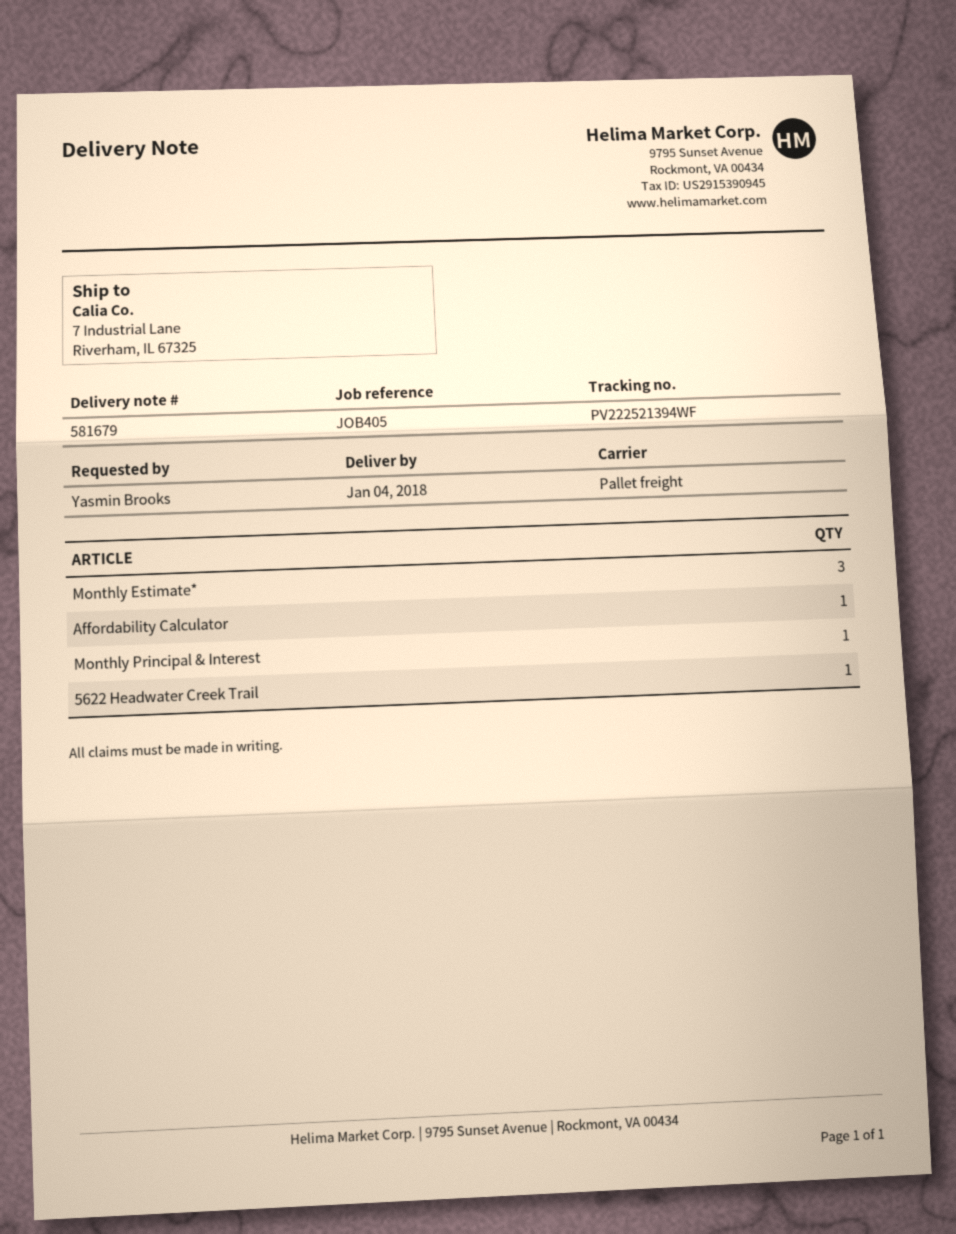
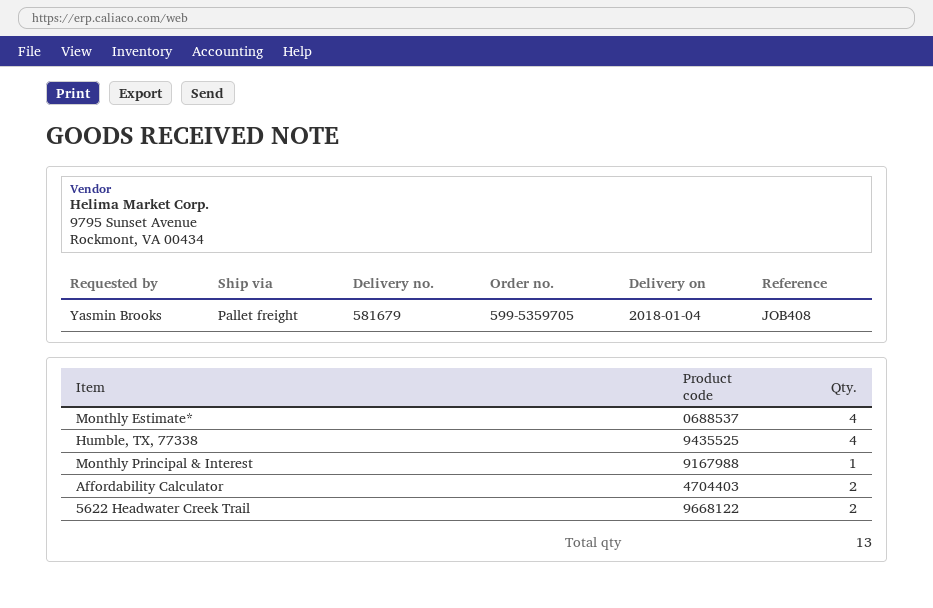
reference: JOB405 -> JOB408
Monthly Estimate*: 3 -> 4
Affordability Calculator: 1 -> 2
5622 Headwater Creek Trail: 1 -> 2
Humble, TX, 77338: none -> 4

